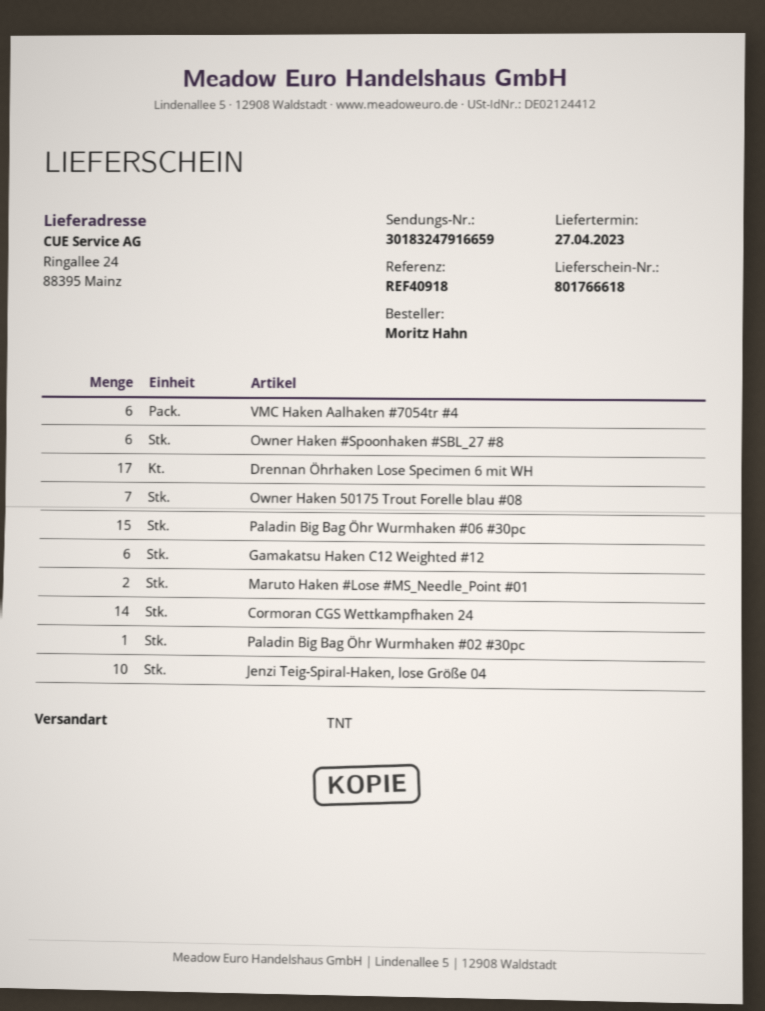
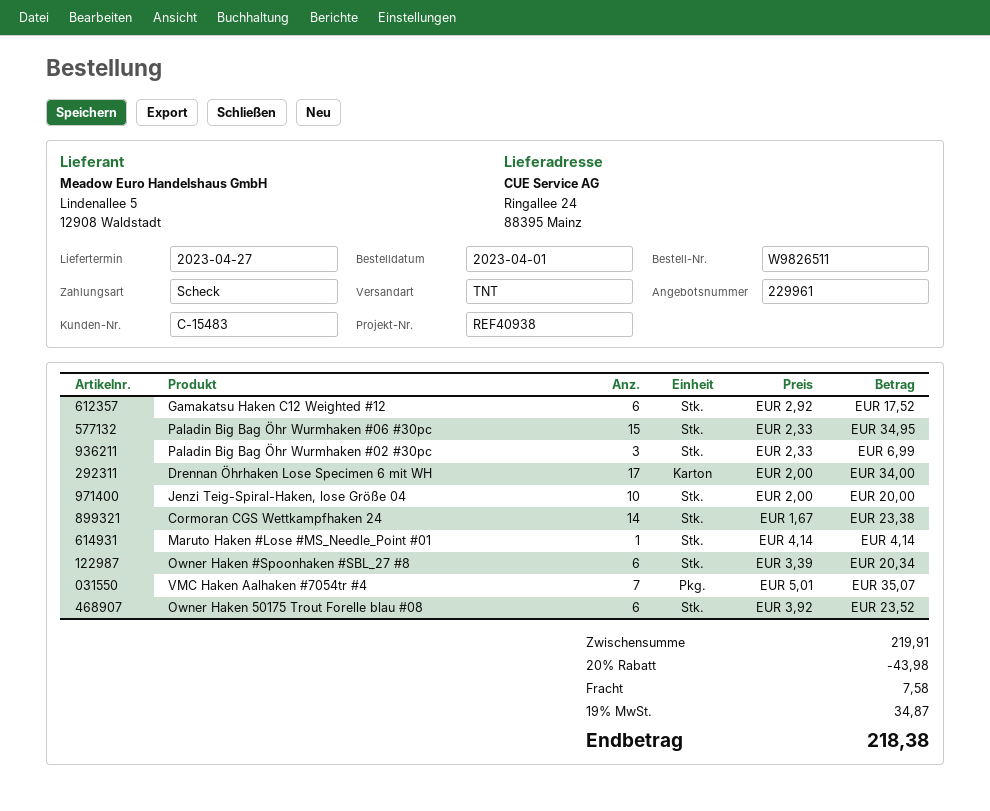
reference: REF40918 -> REF40938
VMC Haken Aalhaken #7054tr #4: 6 -> 7
Owner Haken 50175 Trout Forelle blau #08: 7 -> 6
Maruto Haken #Lose #MS_Needle_Point #01: 2 -> 1
Paladin Big Bag Öhr Wurmhaken #02 #30pc: 1 -> 3

